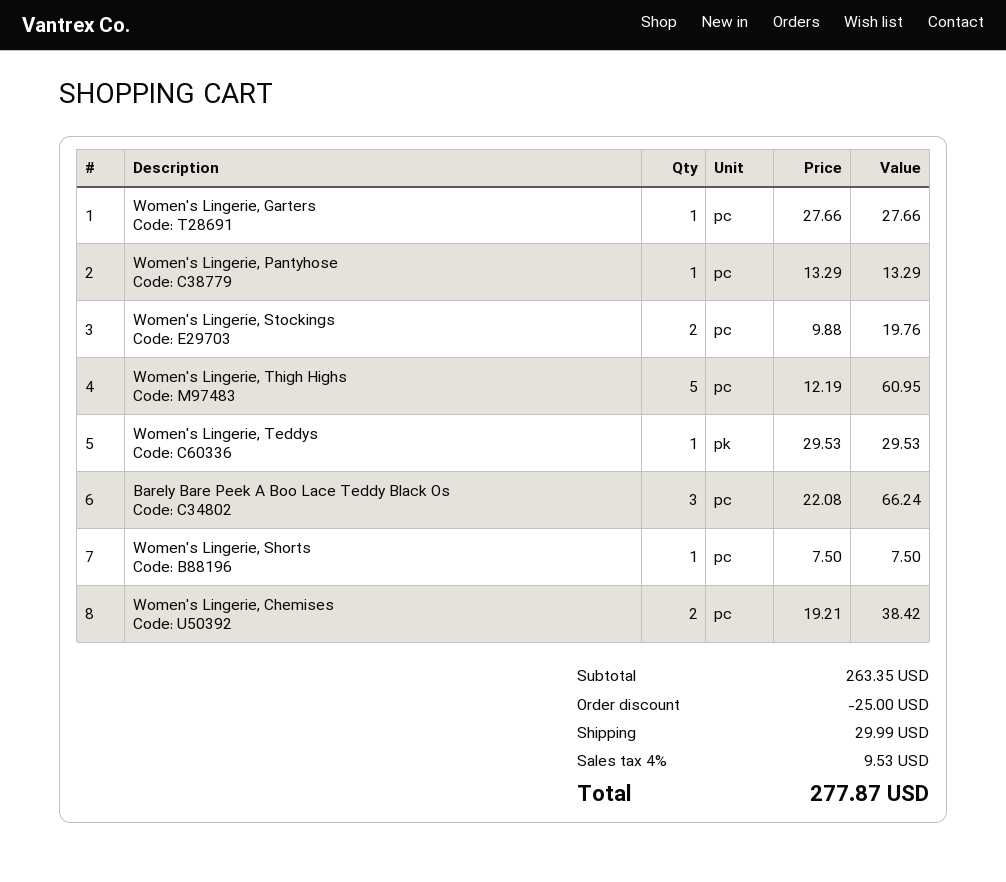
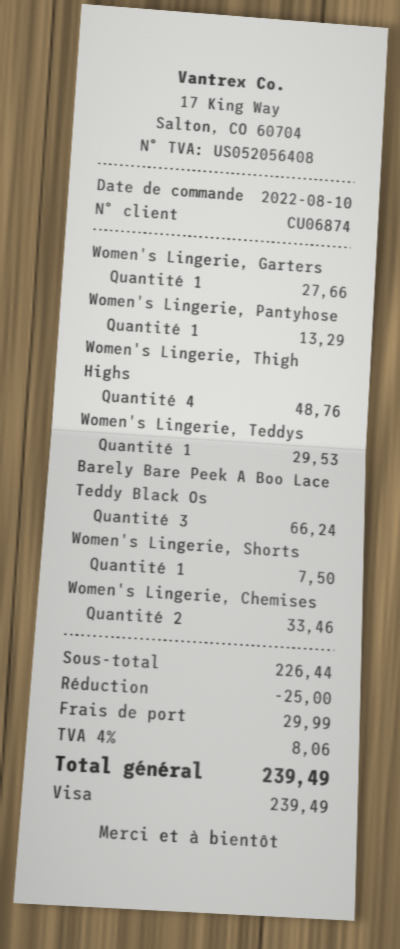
Women's Lingerie, Stockings: 2 for 19.76 -> none
Women's Lingerie, Thigh Highs: 5 for 60.95 -> 4 for 48.76
Women's Lingerie, Chemises: 2 for 38.42 -> 2 for 33.46
subtotal: 263.35 -> 226.44
tax: 4% = 9.53 -> 4% = 8.06
total: 277.87 -> 239.49

